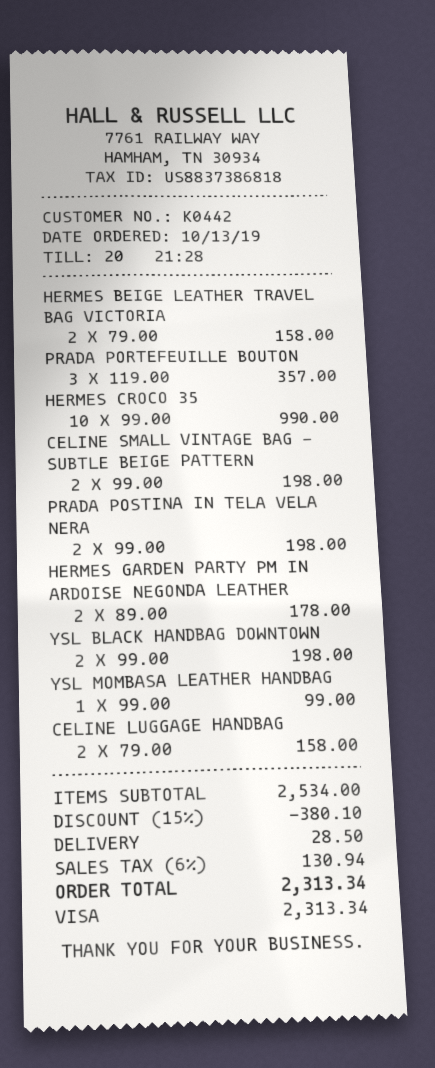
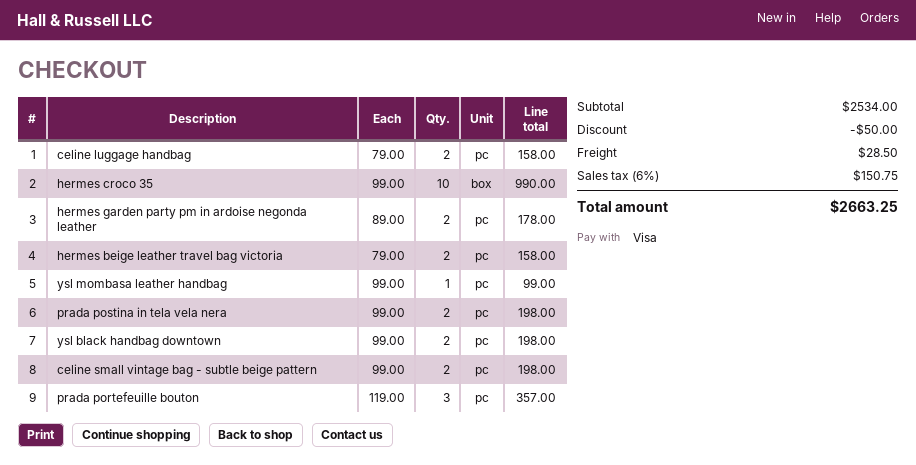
discount: 380.10 -> 50.00
tax: 6% = 130.94 -> 6% = 150.75
total: 2313.34 -> 2663.25

